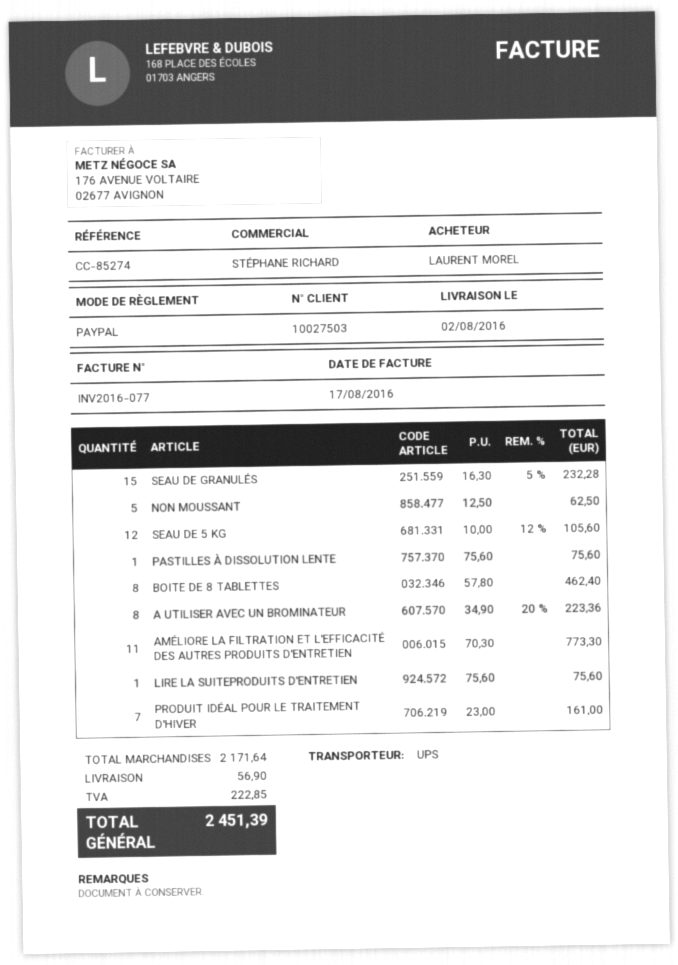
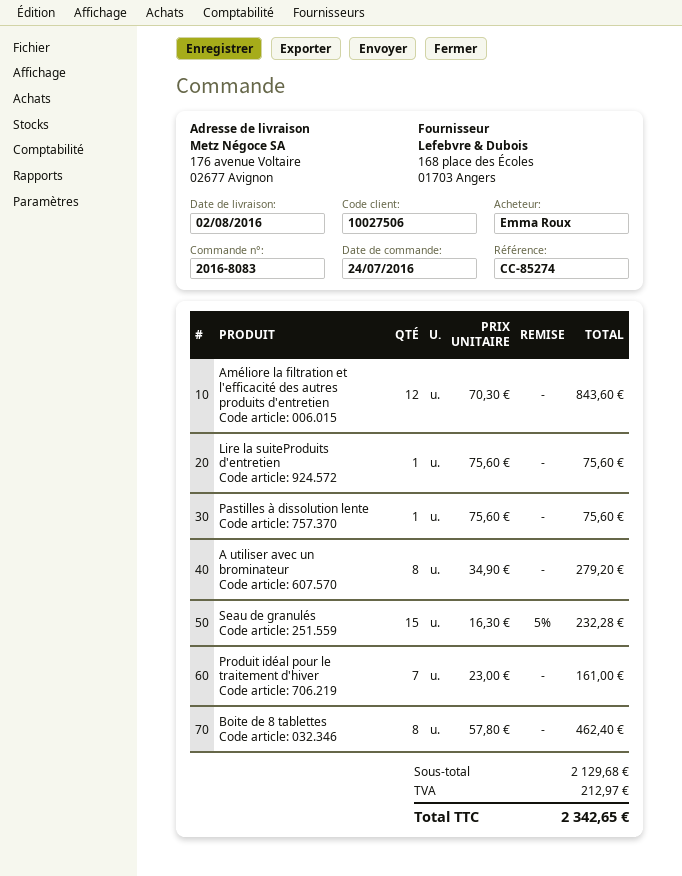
customer number: 10027503 -> 10027506
ordered by: LAURENT MOREL -> Emma Roux
NON MOUSSANT: 5 x 12.50 = 62.50 -> none
SEAU DE 5 KG: 12 x 10.00 - 12% = 105.60 -> none
A UTILISER AVEC UN BROMINATEUR: 8 x 34.90 - 20% = 223.36 -> 8 x 34.90 = 279.20
AMÉLIORE LA FILTRATION ET L'EFFICACITÉ DES AUTRES PRODUITS D'ENTRETIEN: 11 x 70.30 = 773.30 -> 12 x 70.30 = 843.60
subtotal: 2171.64 -> 2129.68
shipping: 56.90 -> none
tax: 222.85 -> 212.97
total: 2451.39 -> 2342.65

